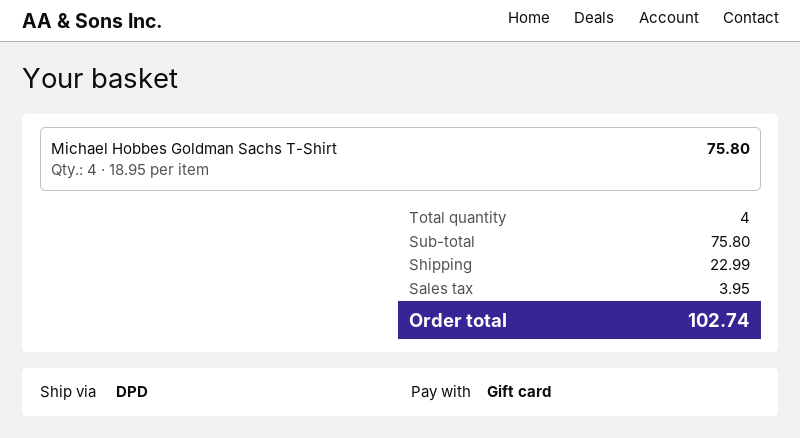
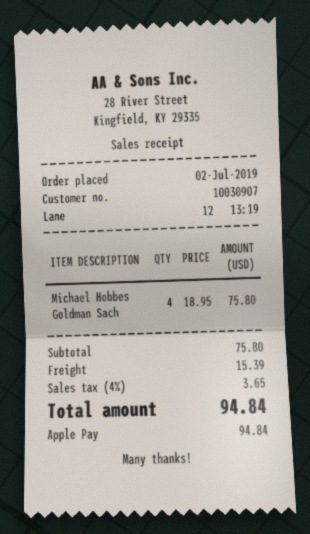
payment method: gift card -> Apple Pay
shipping: 22.99 -> 15.39
tax: 3.95 -> 3.65
total: 102.74 -> 94.84

